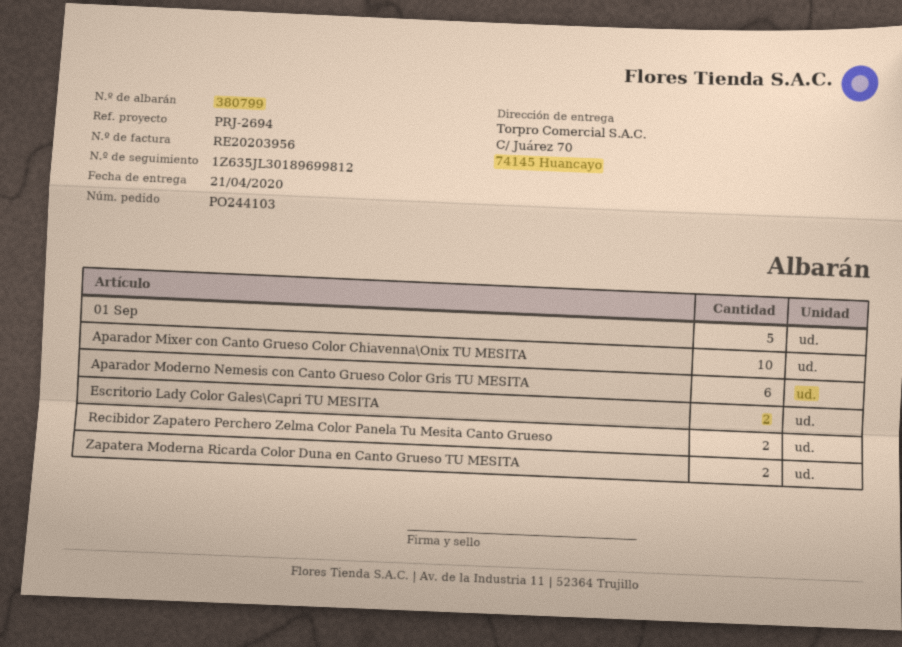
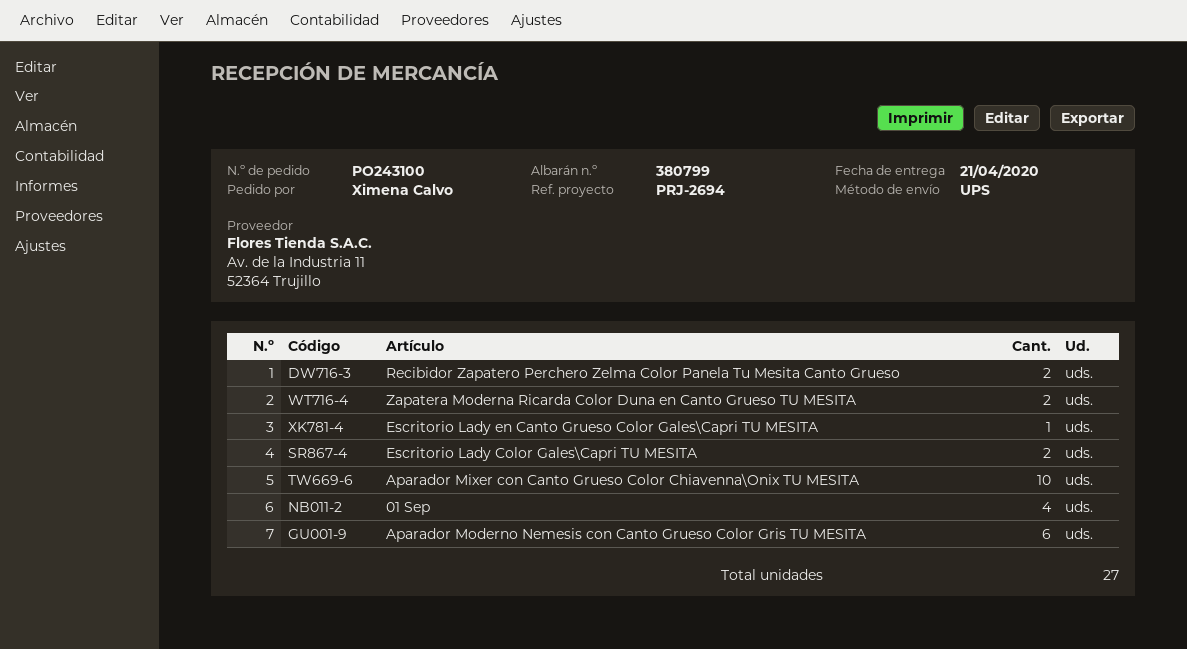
order number: PO244103 -> PO243100
01 Sep: 5 -> 4
Escritorio Lady en Canto Grueso Color Gales\Capri TU MESITA: none -> 1

